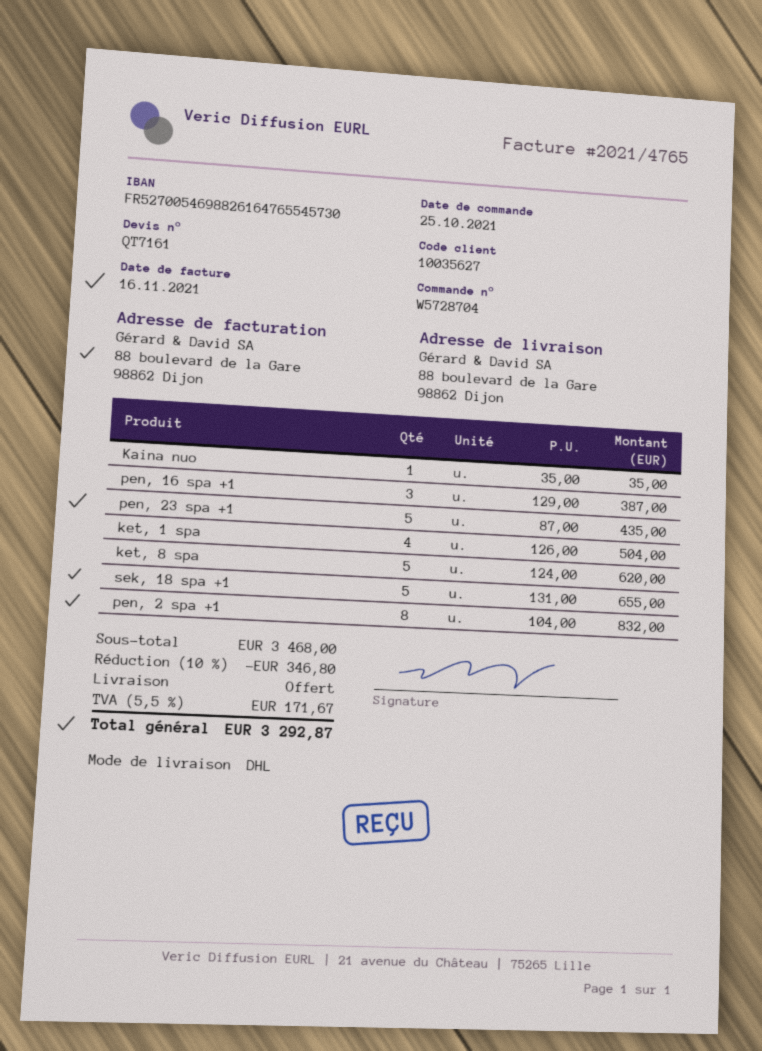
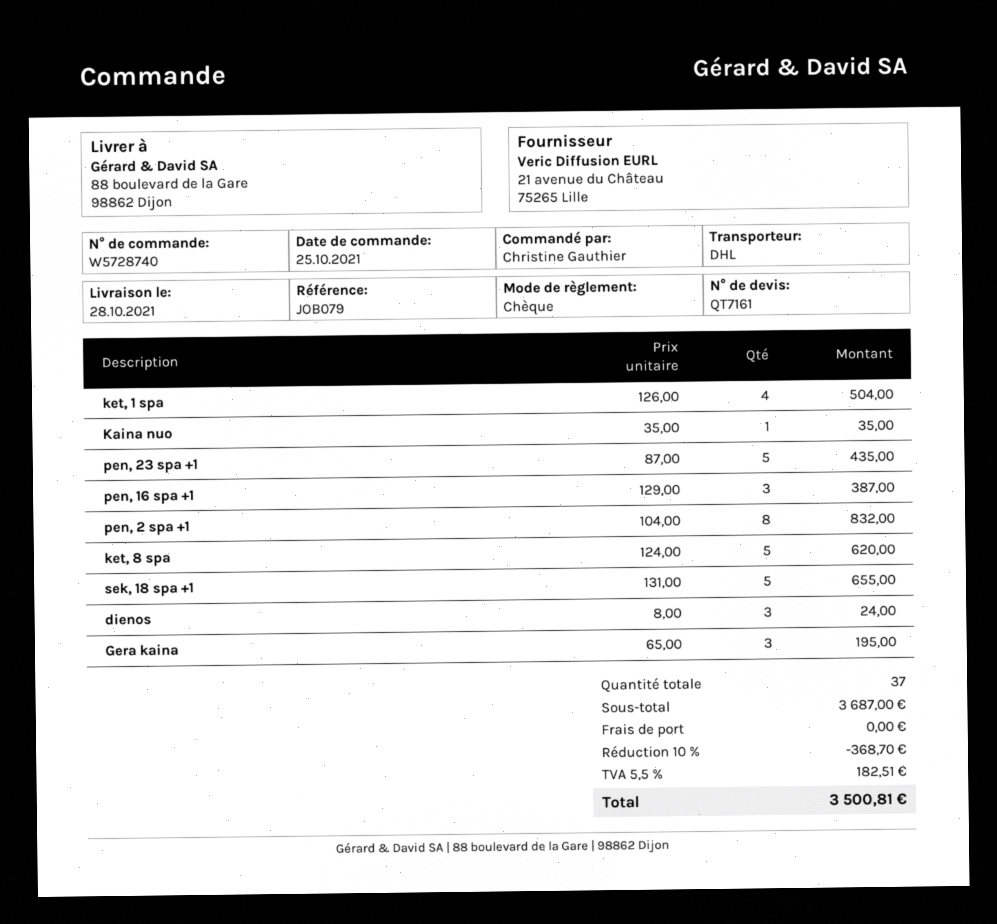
order number: W5728704 -> W5728740
dienos: none -> 3 x 8.00 = 24.00
Gera kaina: none -> 3 x 65.00 = 195.00
subtotal: 3468.00 -> 3687.00
discount: 10% = 346.80 -> 10% = 368.70
tax: 5.5% = 171.67 -> 5.5% = 182.51
total: 3292.87 -> 3500.81

